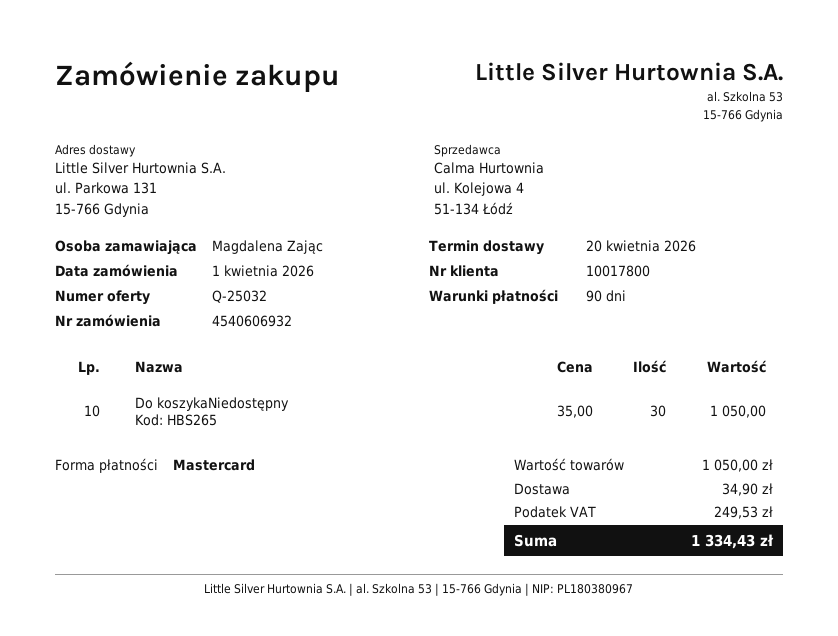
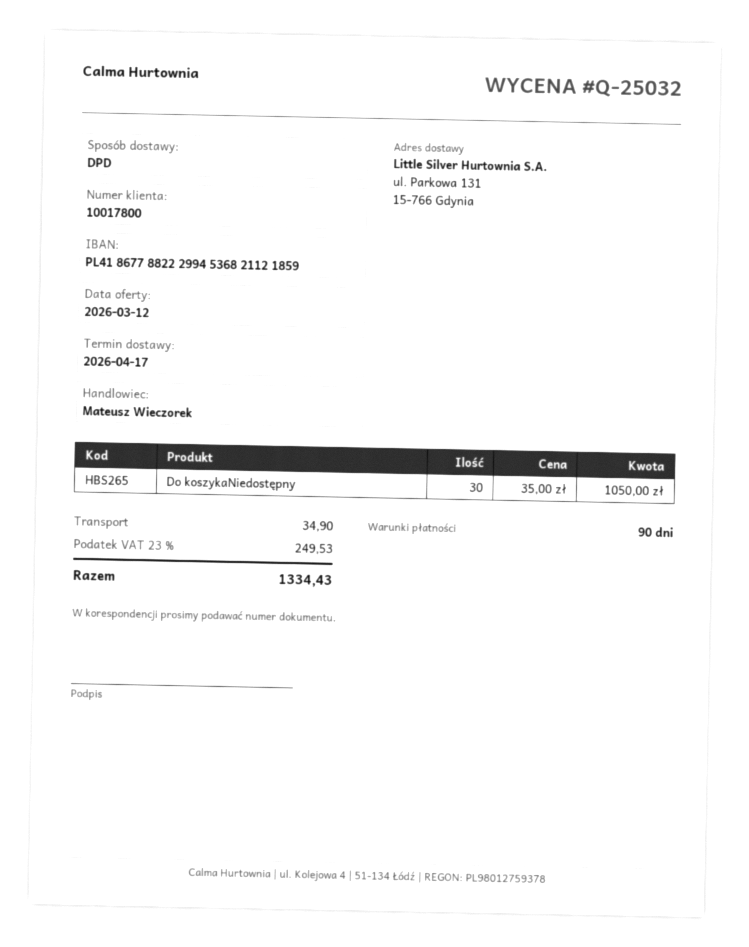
delivery date: 2026-04-20 -> 2026-04-17

